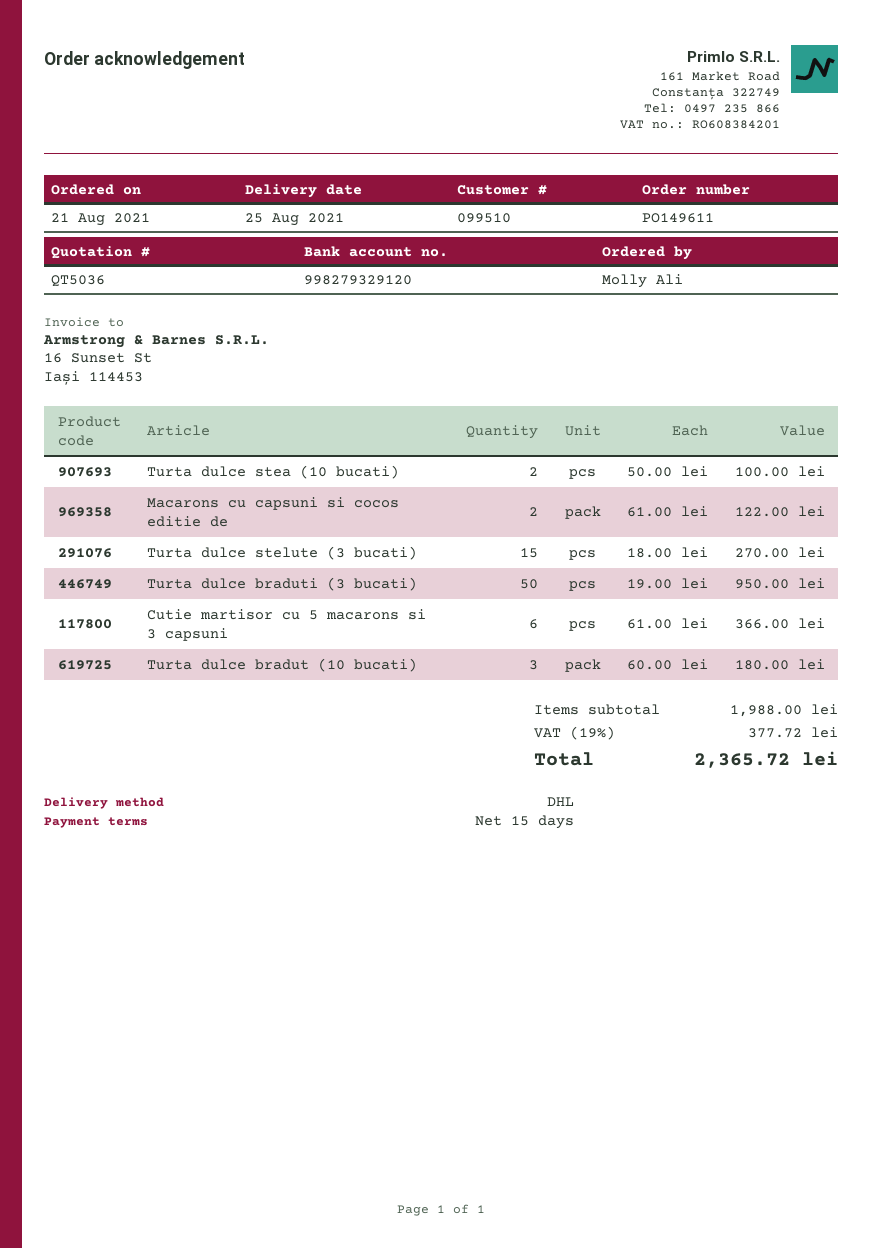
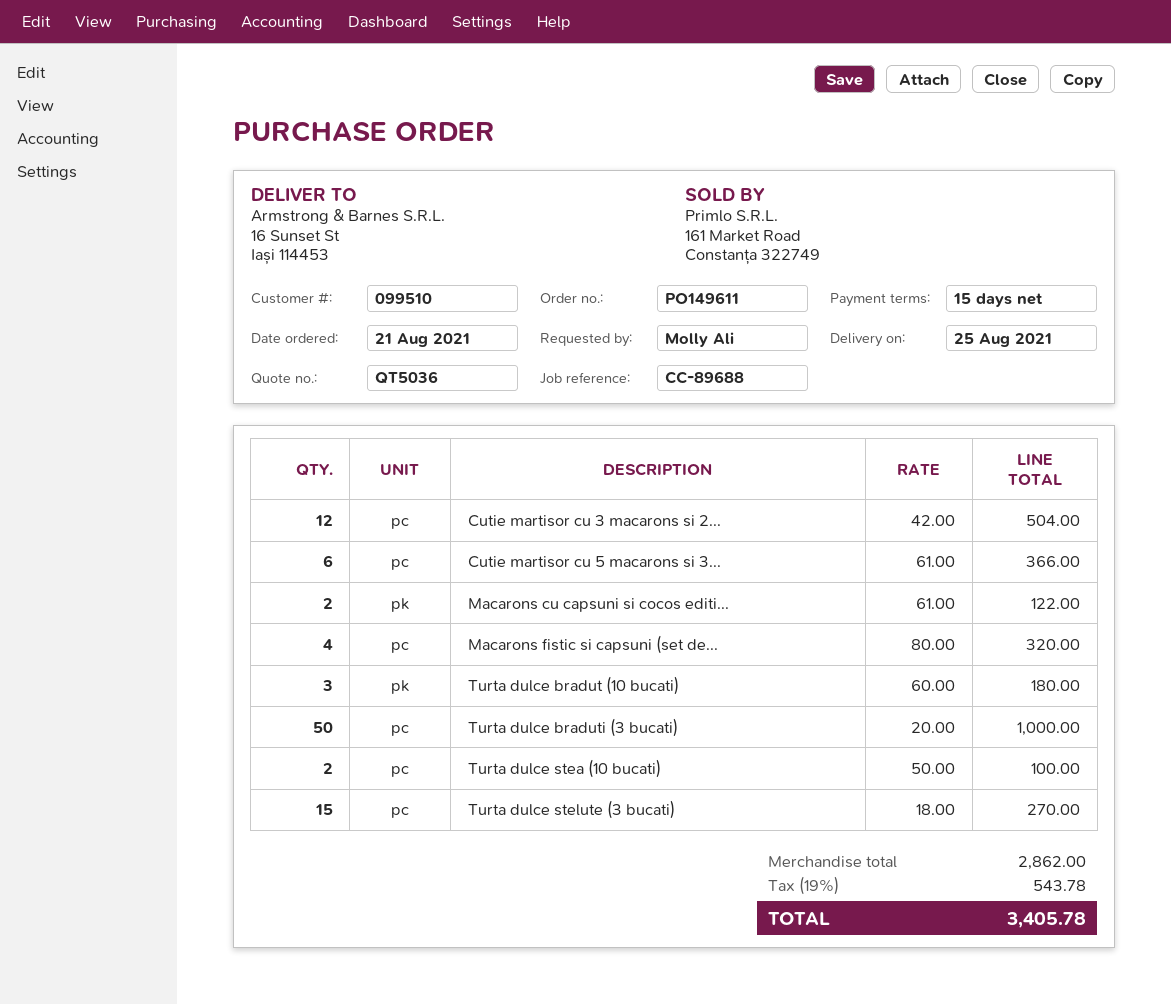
Turta dulce braduti (3 bucati): 50 x 19.00 = 950.00 -> 50 x 20.00 = 1000.00
Cutie martisor cu 3 macarons si 2...: none -> 12 x 42.00 = 504.00
Macarons fistic si capsuni (set de...: none -> 4 x 80.00 = 320.00
subtotal: 1988.00 -> 2862.00
tax: 19% = 377.72 -> 19% = 543.78
total: 2365.72 -> 3405.78

